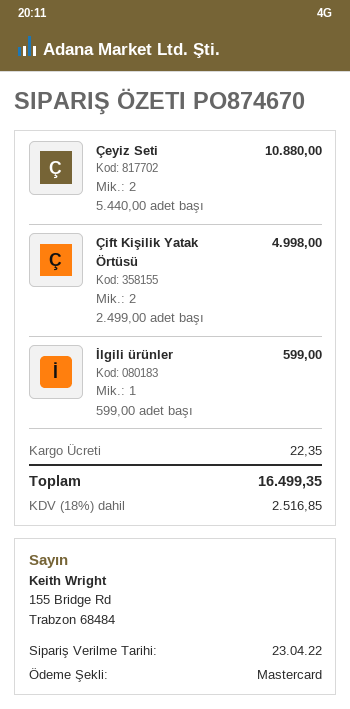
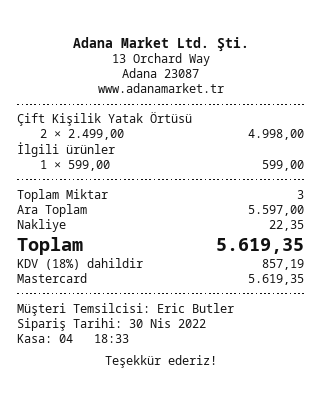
order date: 2022-04-23 -> 2022-04-30
Çeyiz Seti: 2 x 5440.00 = 10880.00 -> none
tax: 18% = 2516.85 -> 18% = 857.19
total: 16499.35 -> 5619.35

